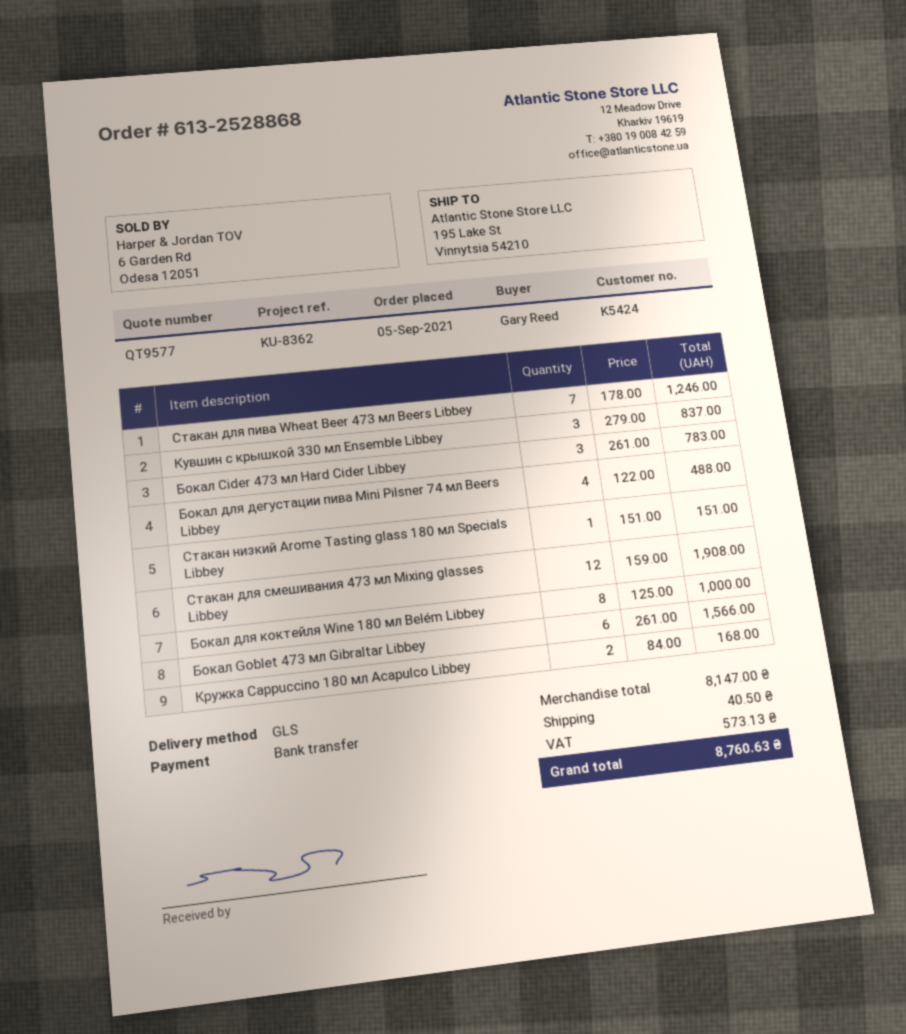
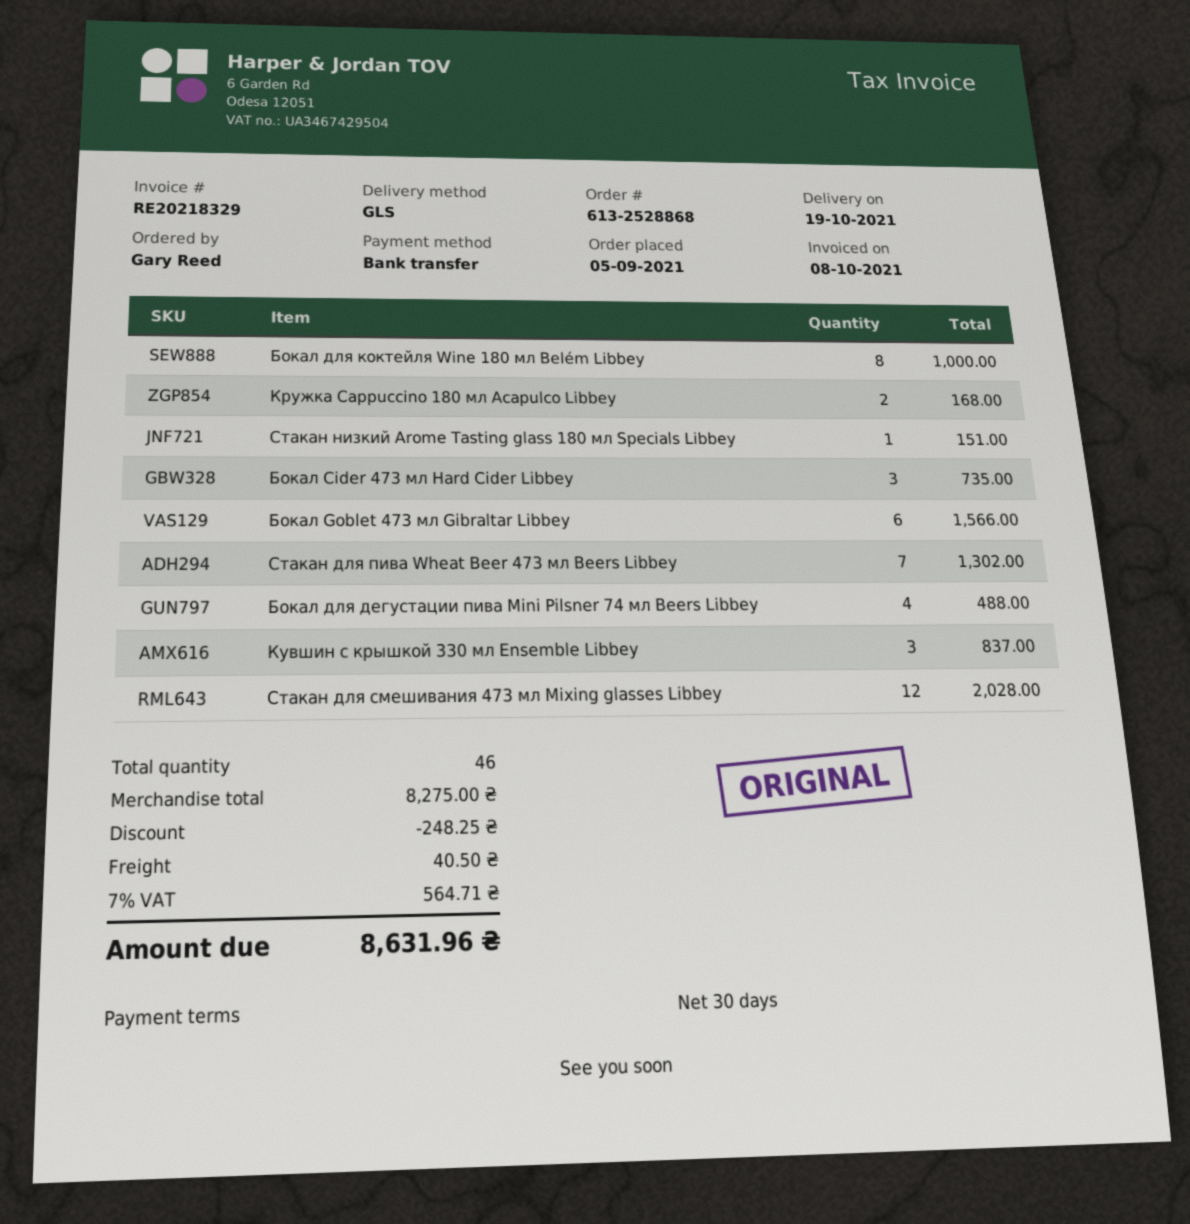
Стакан для пива Wheat Beer 473 мл Beers Libbey: 7 for 1246.00 -> 7 for 1302.00
Бокал Cider 473 мл Hard Cider Libbey: 3 for 783.00 -> 3 for 735.00
Стакан для смешивания 473 мл Mixing glasses Libbey: 12 for 1908.00 -> 12 for 2028.00
subtotal: 8147.00 -> 8275.00
discount: none -> 248.25
tax: 573.13 -> 564.71
total: 8760.63 -> 8631.96

